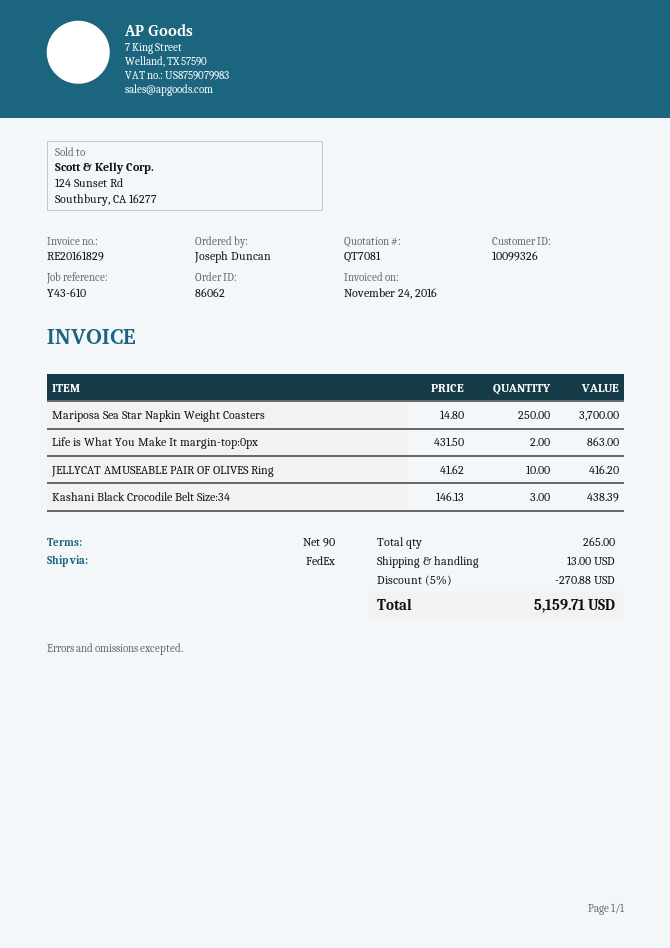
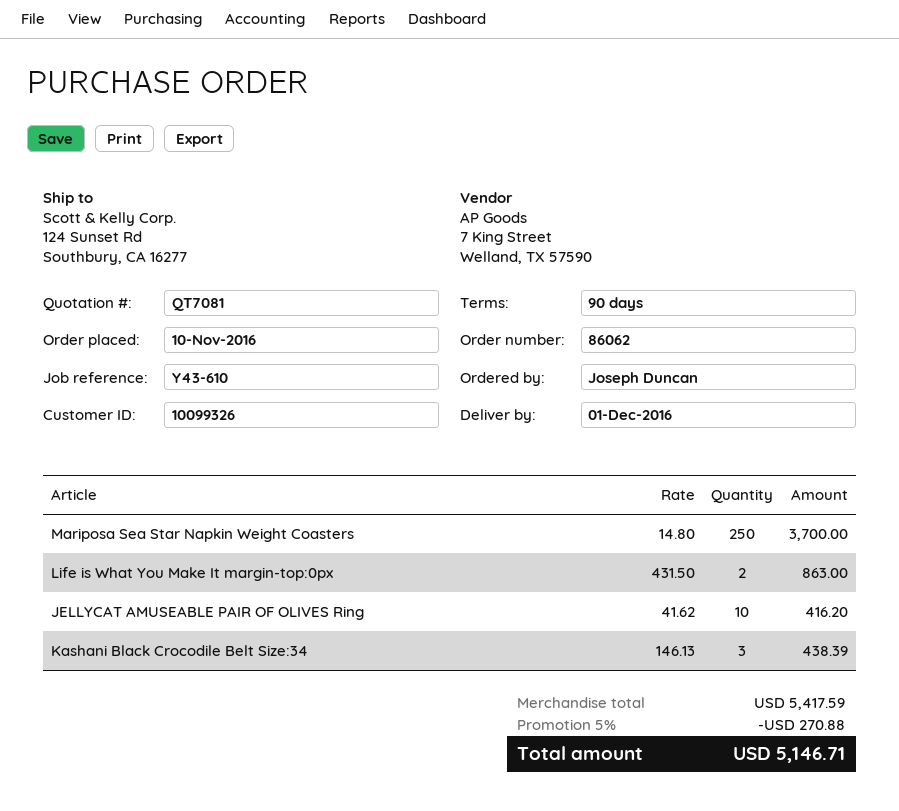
shipping: 13.00 -> none
total: 5159.71 -> 5146.71

